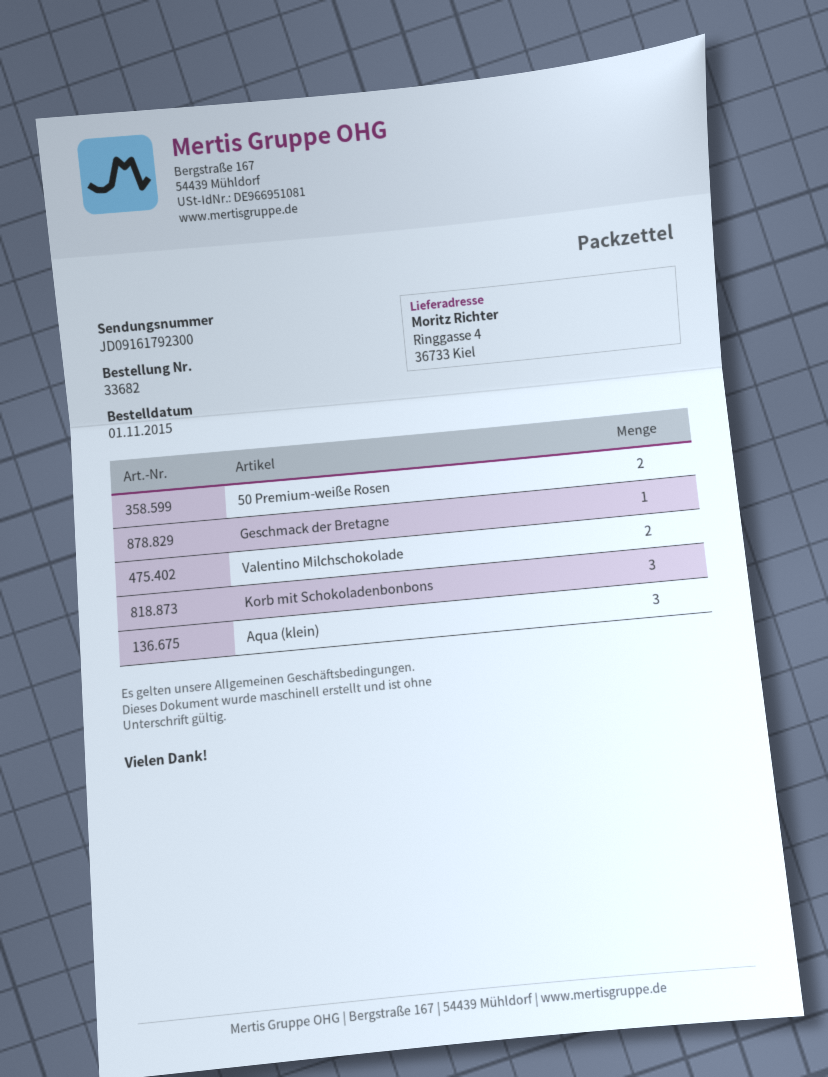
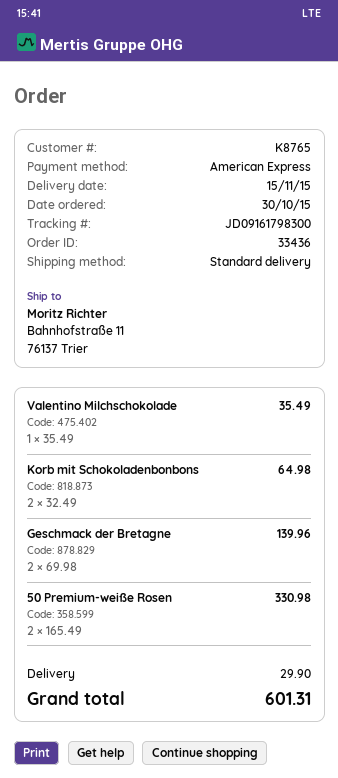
order number: 33682 -> 33436
order date: 2015-11-01 -> 2015-10-30
tracking number: JD09161792300 -> JD09161798300
ship to: Ringgasse 4, 36733 Kiel -> Bahnhofstraße 11, 76137 Trier
Geschmack der Bretagne: 1 -> 2
Valentino Milchschokolade: 2 -> 1
Korb mit Schokoladenbonbons: 3 -> 2
Aqua (klein): 3 -> none

